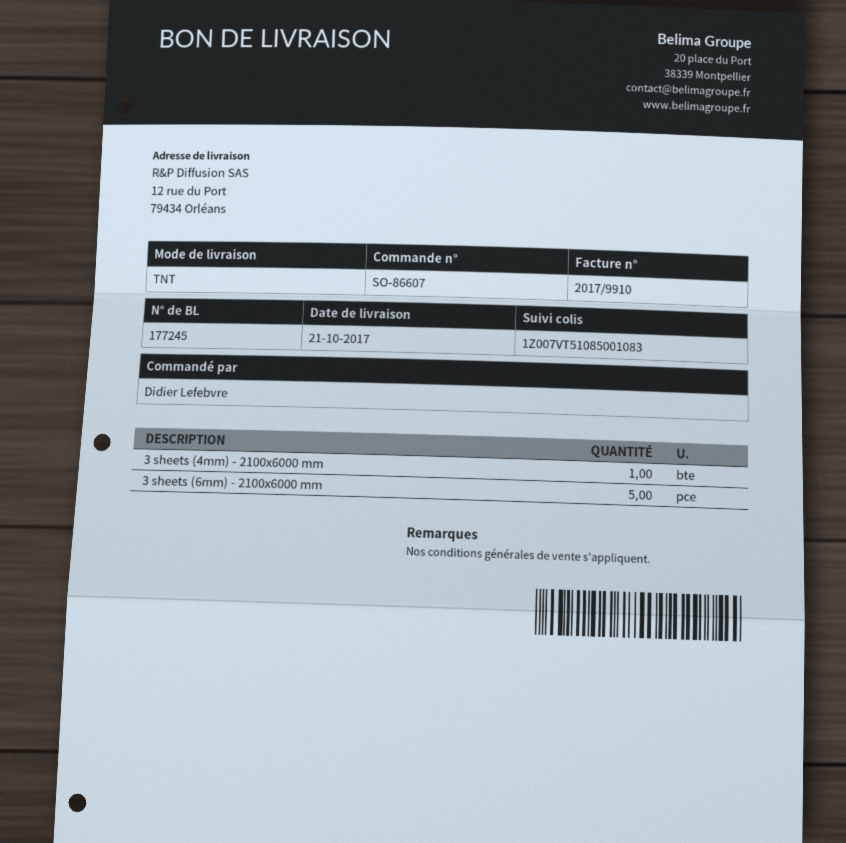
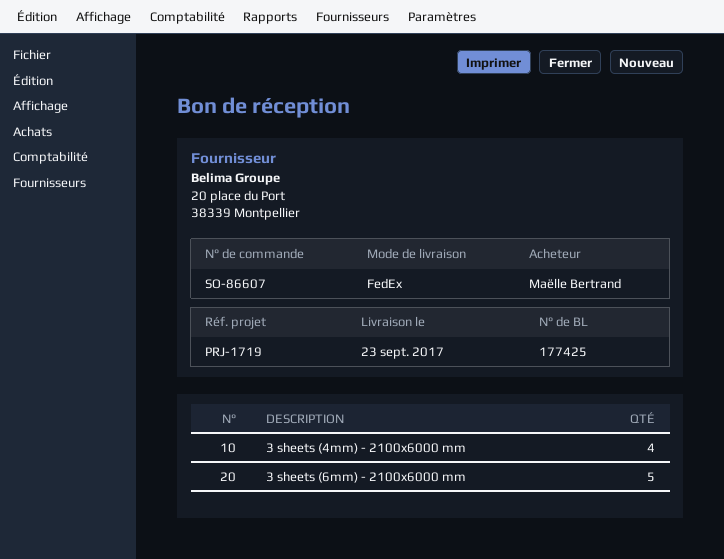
delivery note number: 177245 -> 177425
delivery date: 2017-10-21 -> 2017-09-23
ordered by: Didier Lefebvre -> Maëlle Bertrand
shipping method: TNT -> FedEx
3 sheets (4mm) - 2100x6000 mm: 1 -> 4

